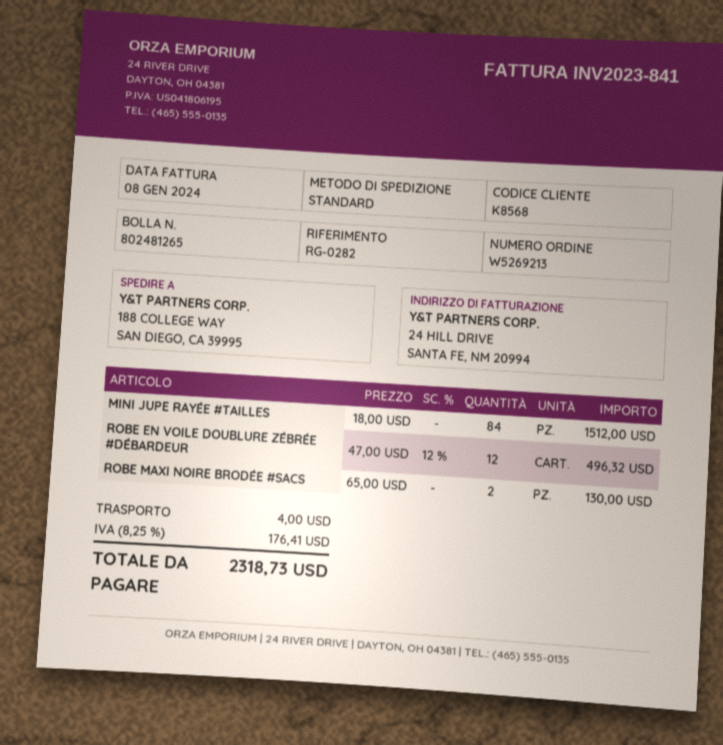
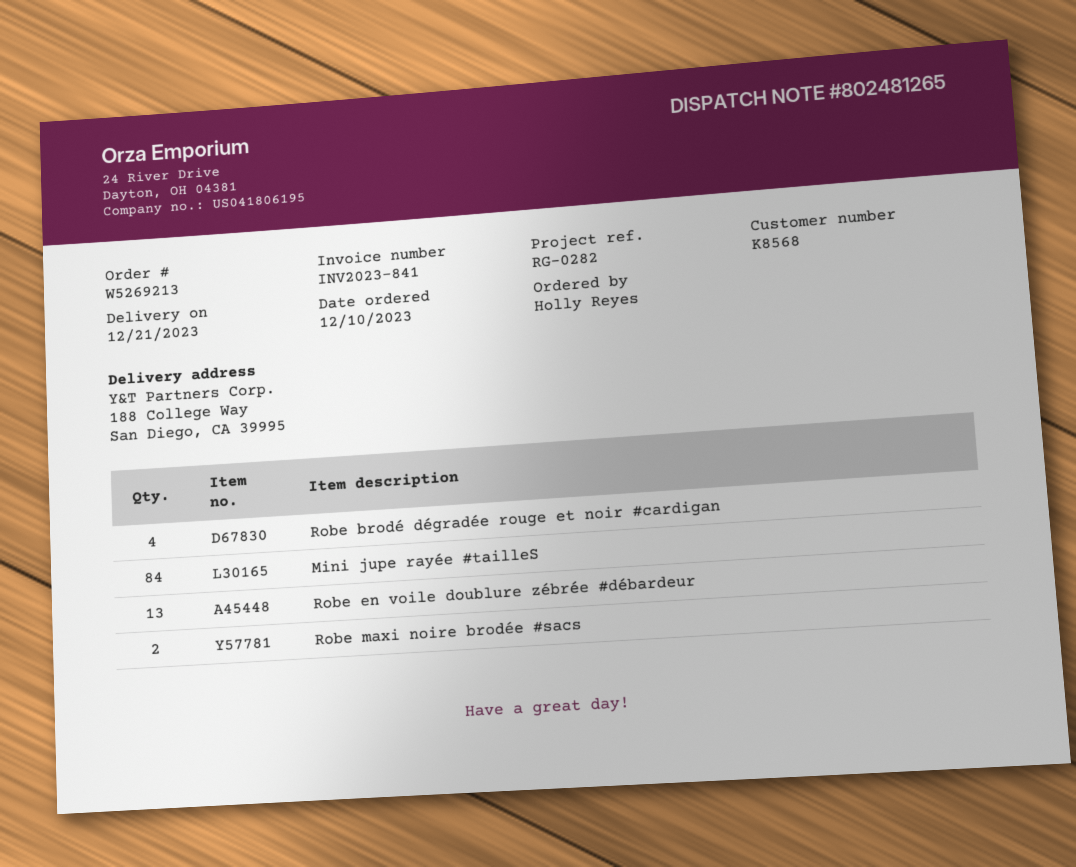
ROBE EN VOILE DOUBLURE ZÉBRÉE #DÉBARDEUR: 12 -> 13
Robe brodé dégradée rouge et noir #cardigan: none -> 4

